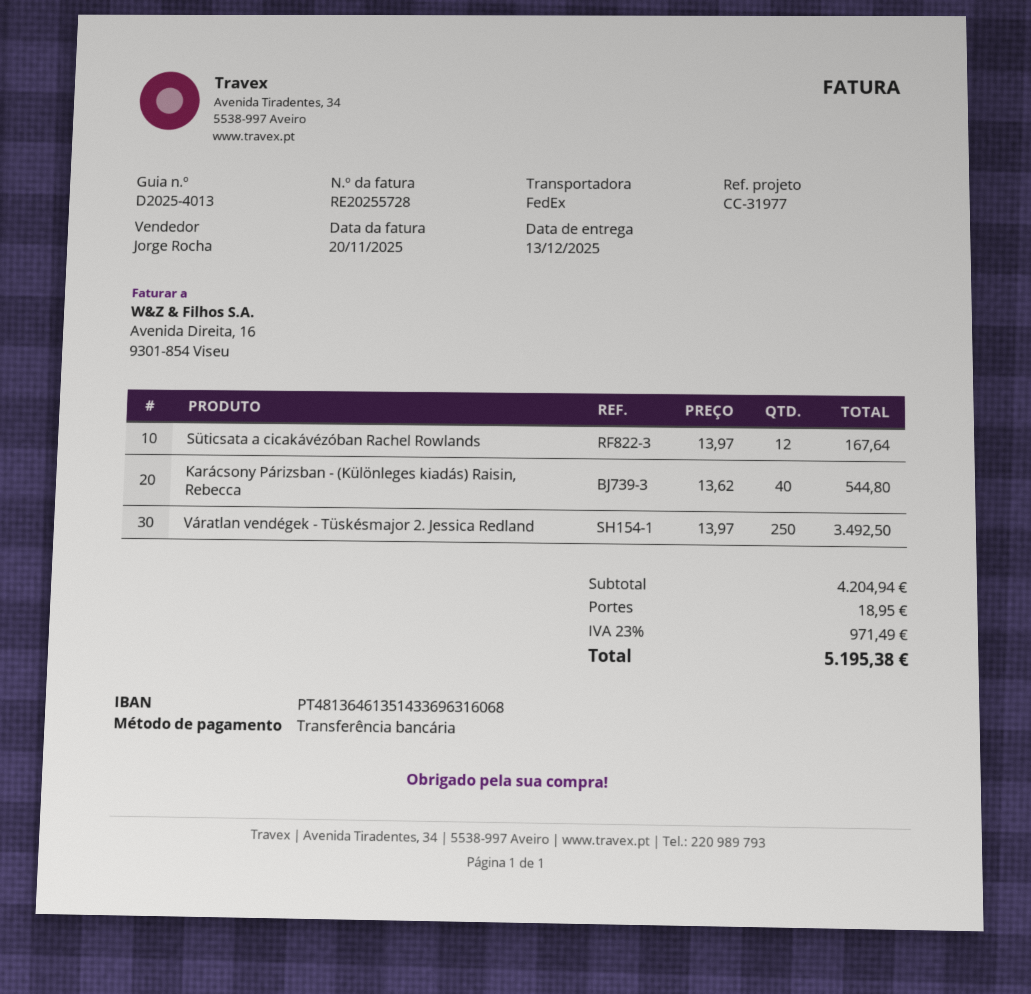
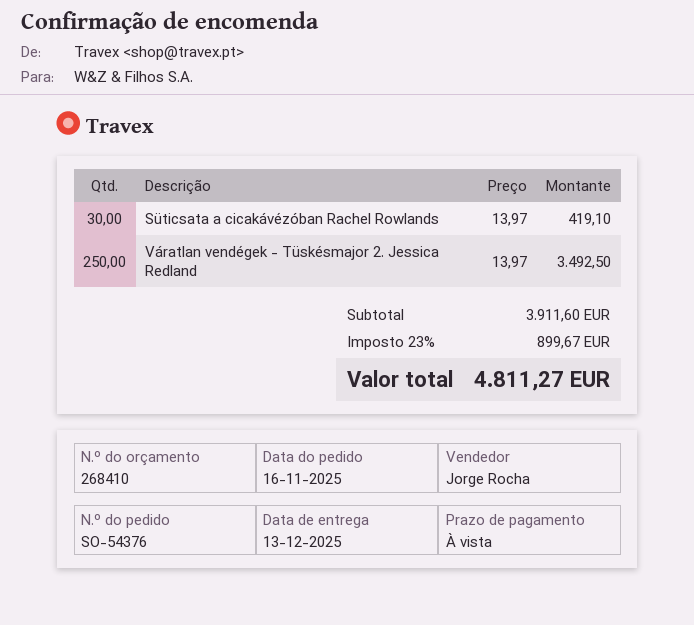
Süticsata a cicakávézóban Rachel Rowlands: 12 x 13.97 = 167.64 -> 30 x 13.97 = 419.10
Karácsony Párizsban - (Különleges kiadás) Raisin, Rebecca: 40 x 13.62 = 544.80 -> none
subtotal: 4204.94 -> 3911.60
shipping: 18.95 -> none
tax: 23% = 971.49 -> 23% = 899.67
total: 5195.38 -> 4811.27

